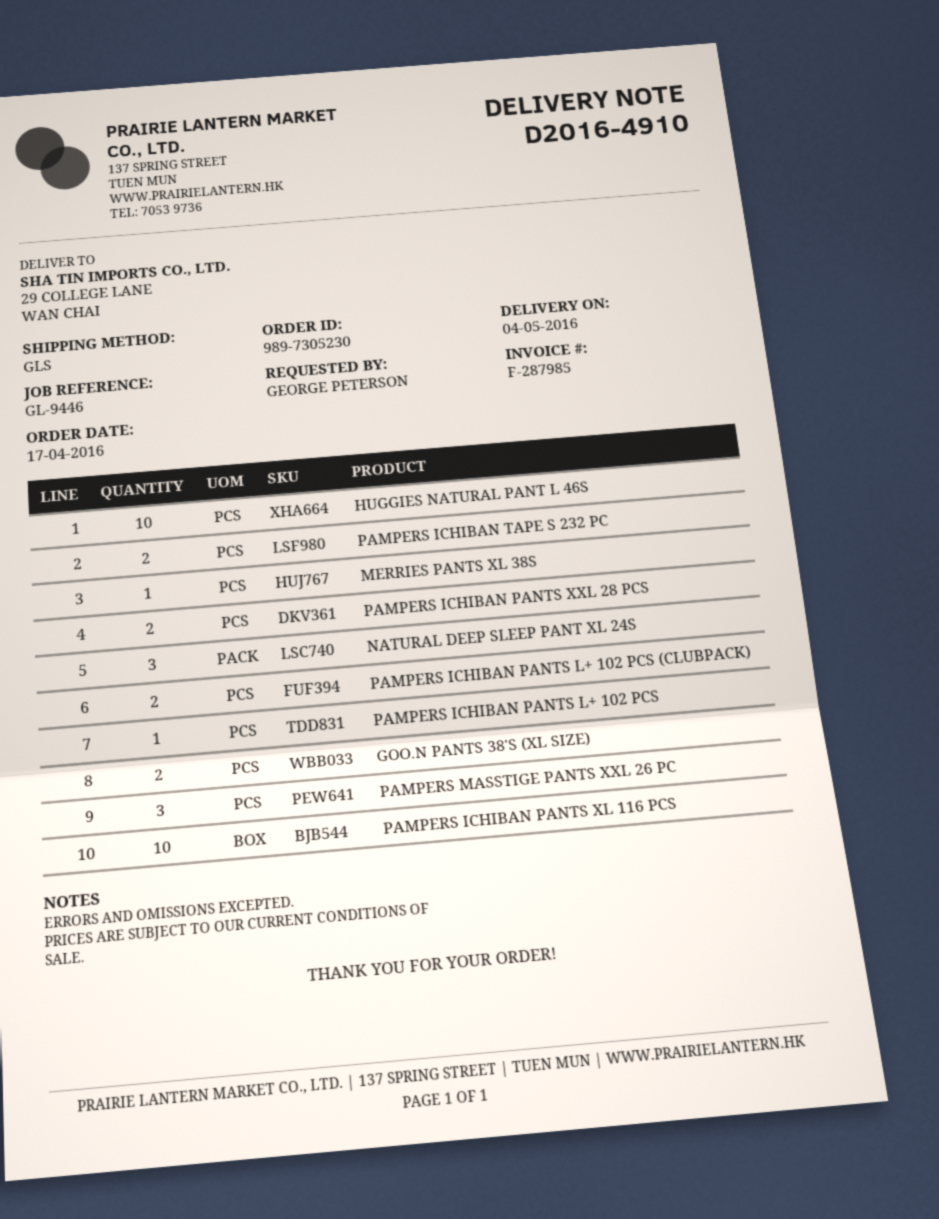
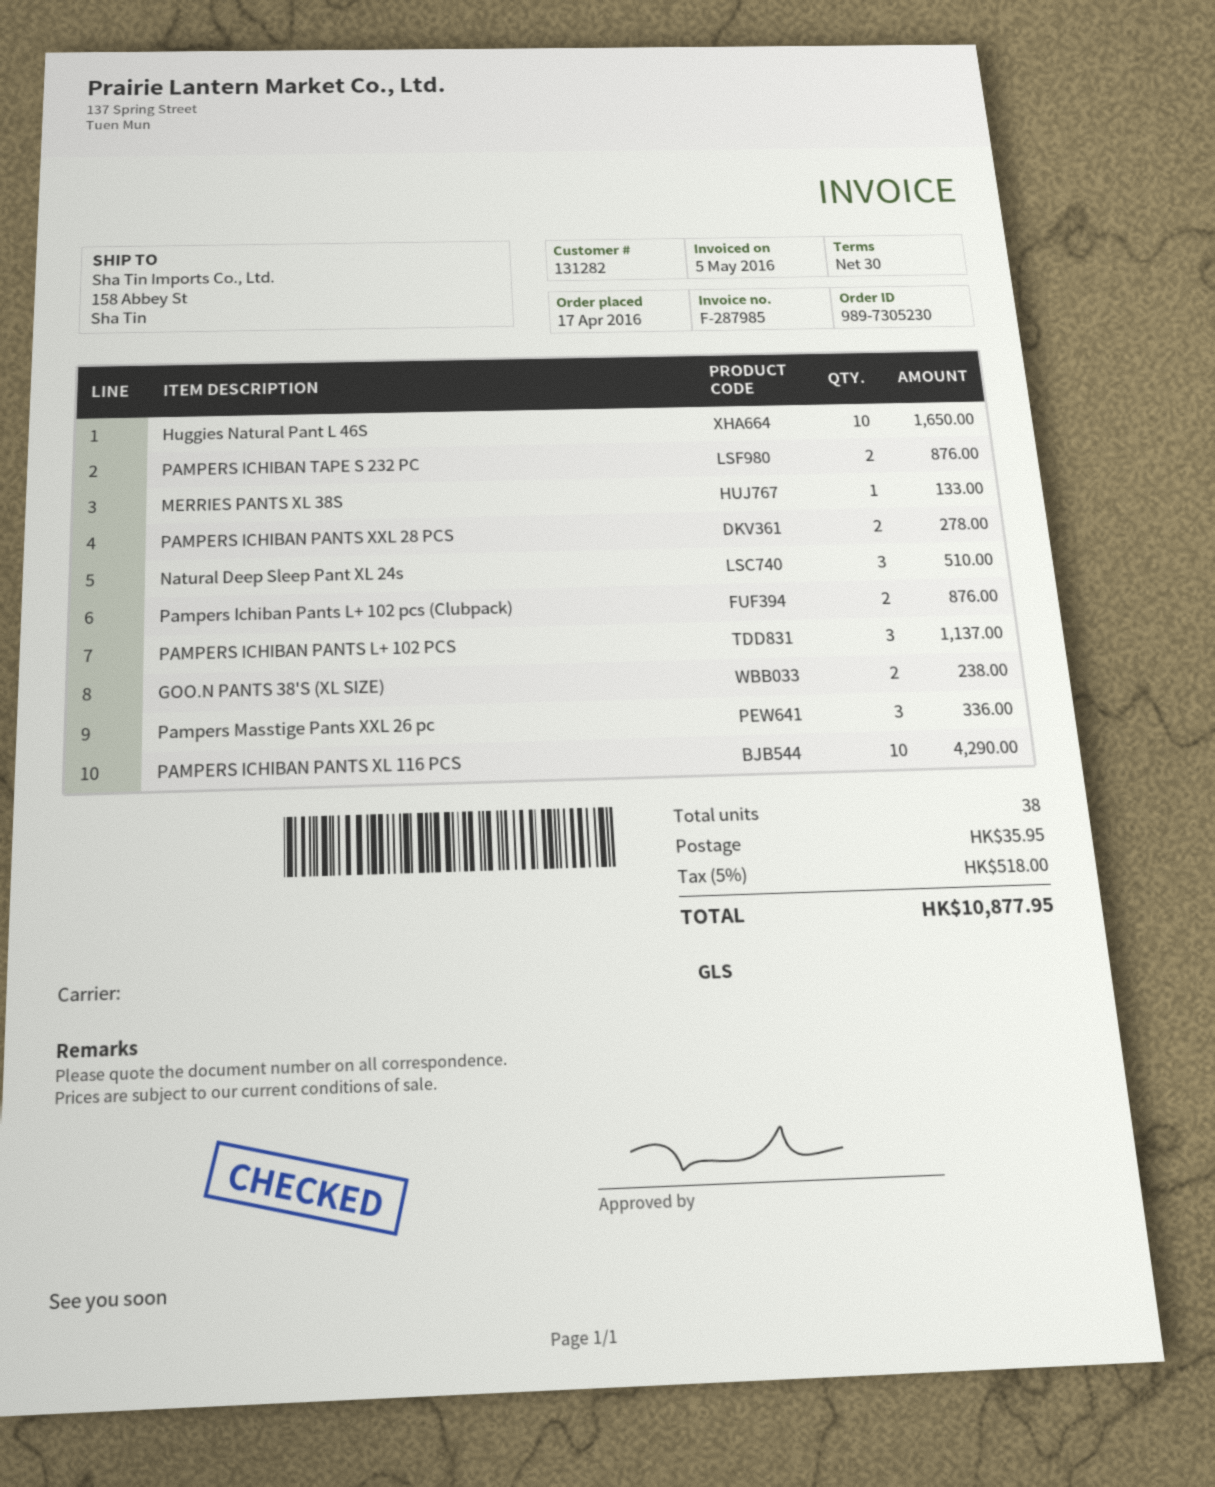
ship to: 29 COLLEGE LANE, WAN CHAI -> 158 Abbey St, Sha Tin
PAMPERS ICHIBAN PANTS L+ 102 PCS: 1 -> 3

